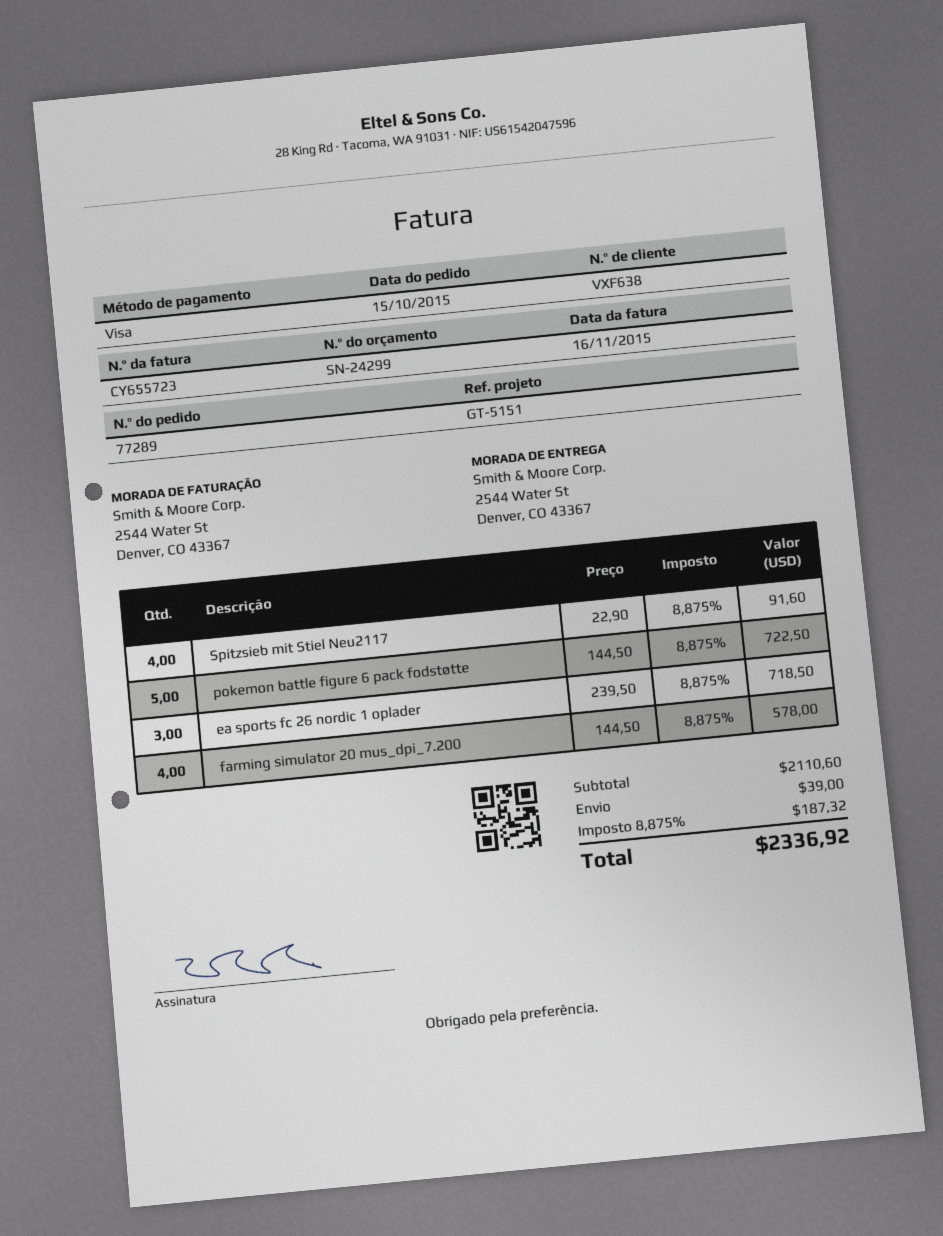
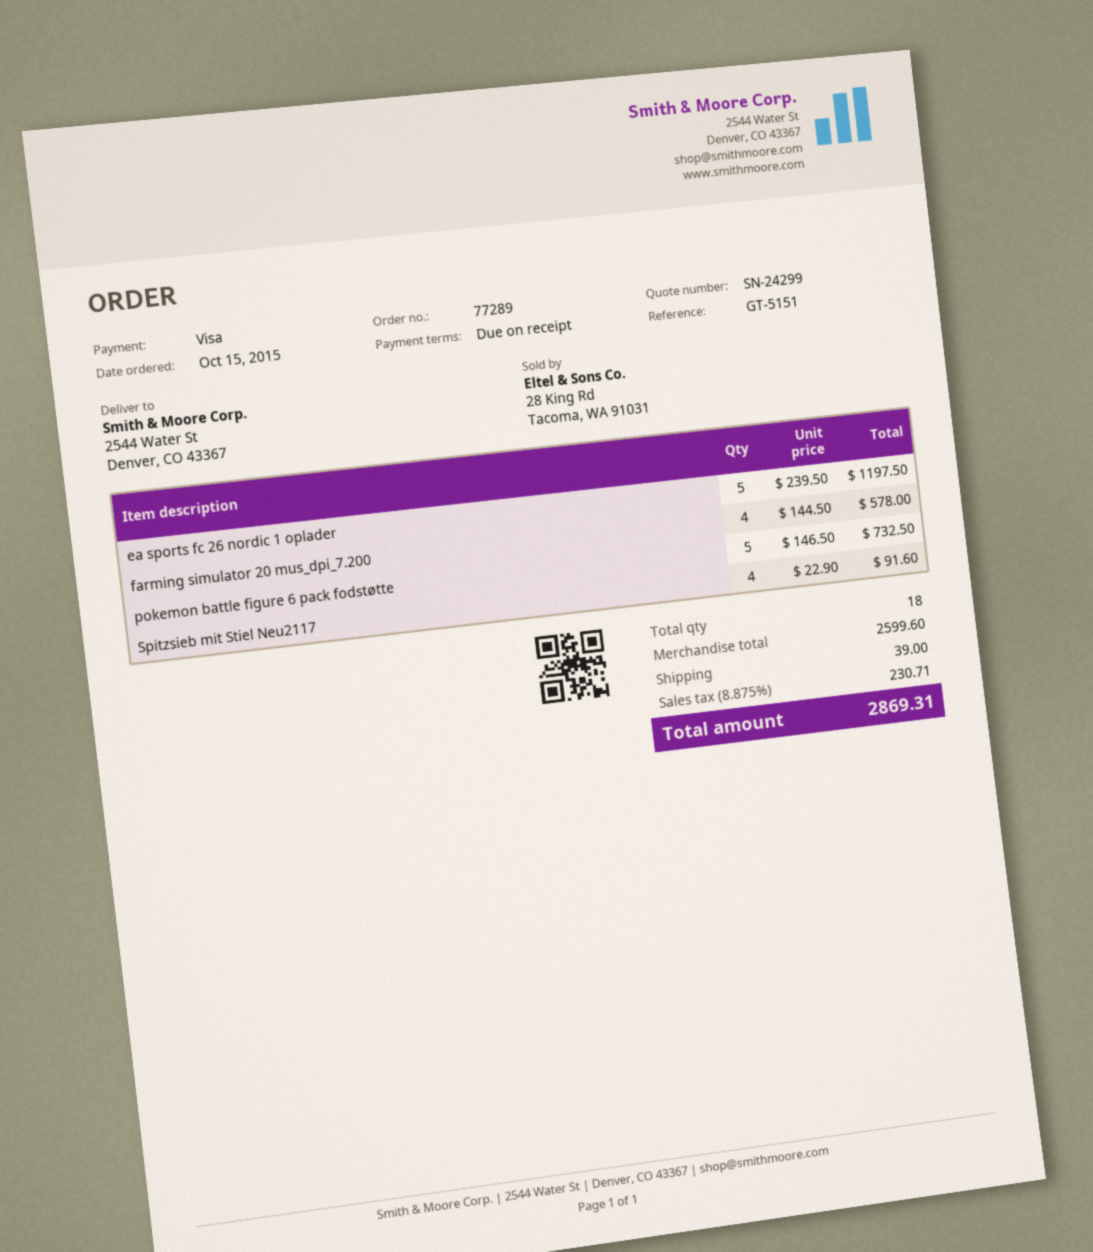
pokemon battle figure 6 pack fodstøtte: 5 x 144.50 = 722.50 -> 5 x 146.50 = 732.50
ea sports fc 26 nordic 1 oplader: 3 x 239.50 = 718.50 -> 5 x 239.50 = 1197.50
subtotal: 2110.60 -> 2599.60
tax: 8.875% = 187.32 -> 8.875% = 230.71
total: 2336.92 -> 2869.31

